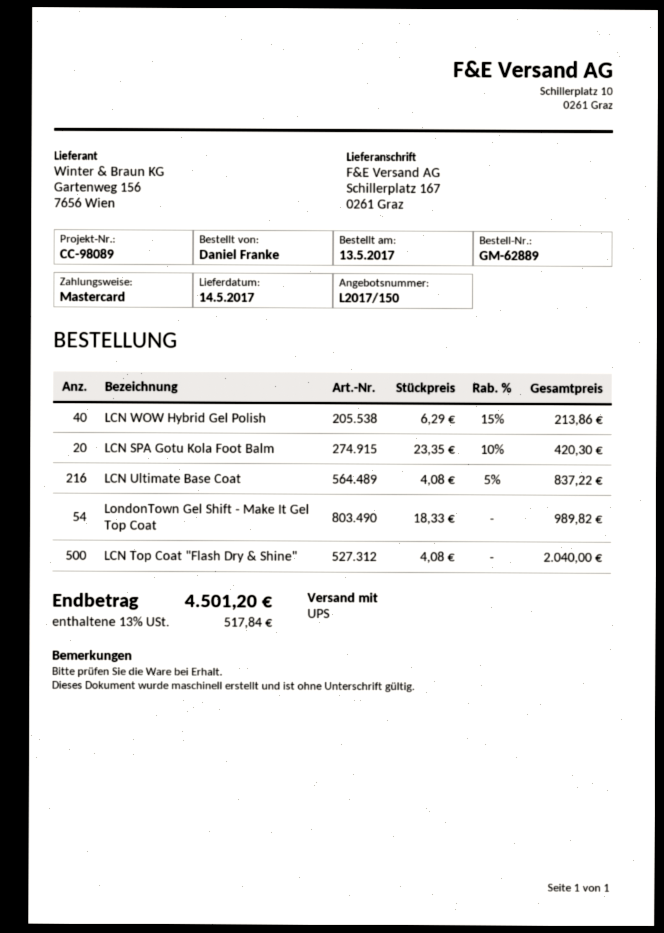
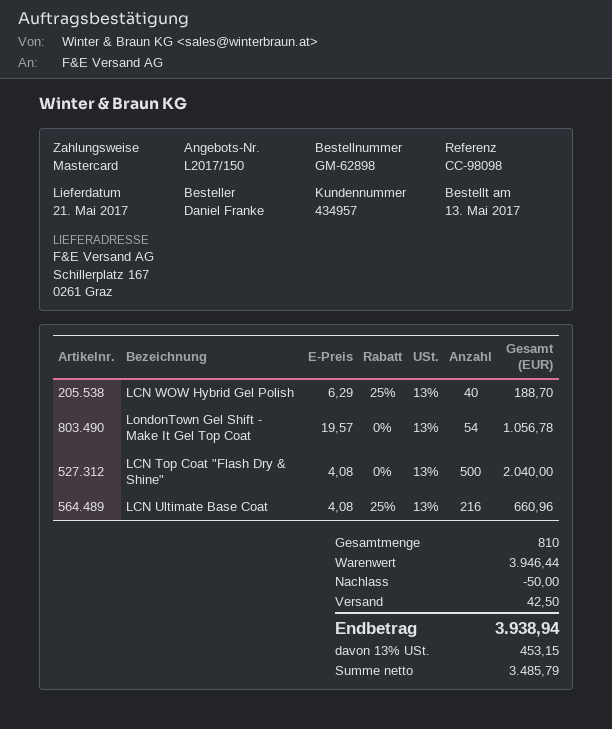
order number: GM-62889 -> GM-62898
delivery date: 2017-05-14 -> 2017-05-21
reference: CC-98089 -> CC-98098
LCN WOW Hybrid Gel Polish: 40 x 6.29 - 15% = 213.86 -> 40 x 6.29 - 25% = 188.70
LCN SPA Gotu Kola Foot Balm: 20 x 23.35 - 10% = 420.30 -> none
LCN Ultimate Base Coat: 216 x 4.08 - 5% = 837.22 -> 216 x 4.08 - 25% = 660.96
LondonTown Gel Shift - Make It Gel Top Coat: 54 x 18.33 = 989.82 -> 54 x 19.57 = 1056.78
discount: none -> 50.00
shipping: none -> 42.50
tax: 13% = 517.84 -> 13% = 453.15
total: 4501.20 -> 3938.94

